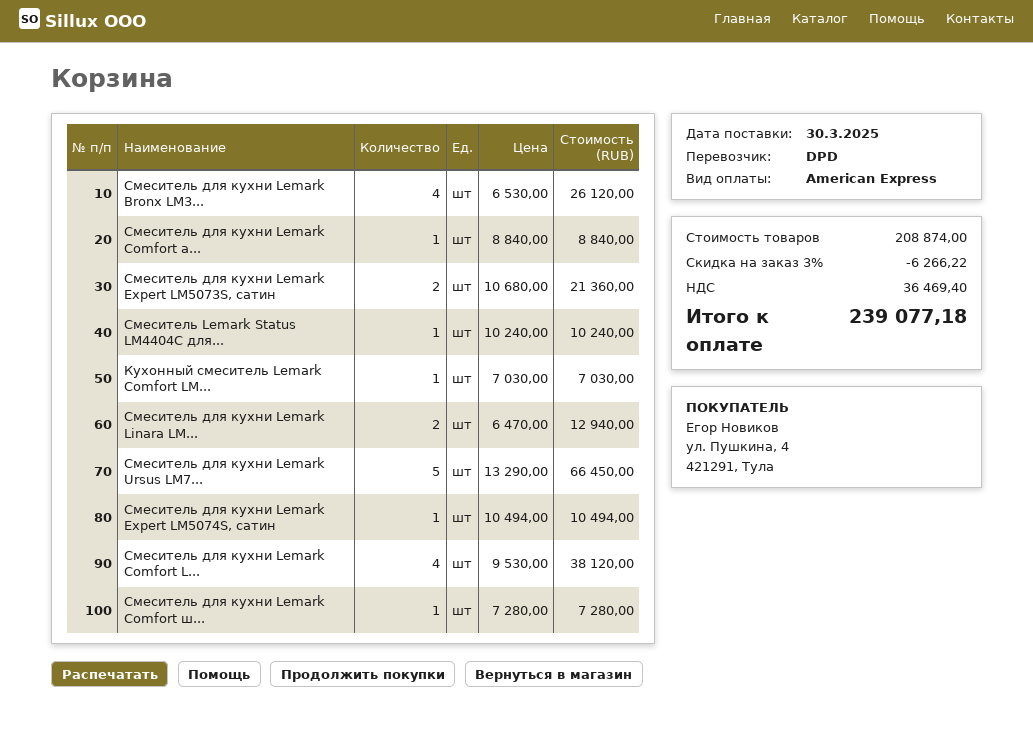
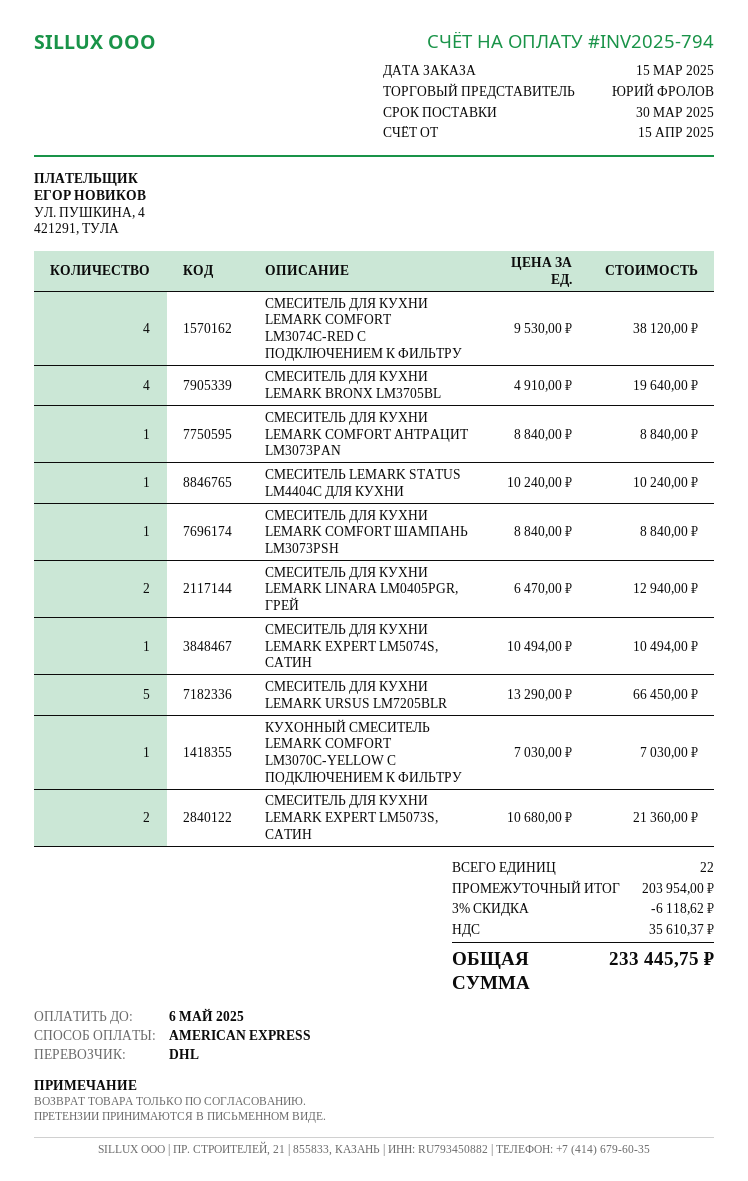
shipping method: DPD -> DHL
Смеситель для кухни Lemark Bronx LM3...: 4 x 6530.00 = 26120.00 -> 4 x 4910.00 = 19640.00
Смеситель для кухни Lemark Comfort ш...: 1 x 7280.00 = 7280.00 -> 1 x 8840.00 = 8840.00
subtotal: 208874.00 -> 203954.00
discount: 3% = 6266.22 -> 3% = 6118.62
tax: 36469.40 -> 35610.37
total: 239077.18 -> 233445.75

